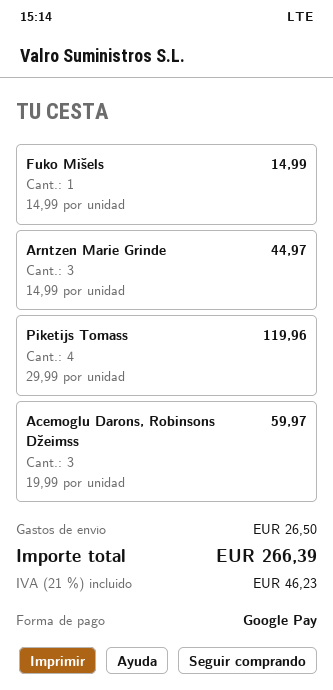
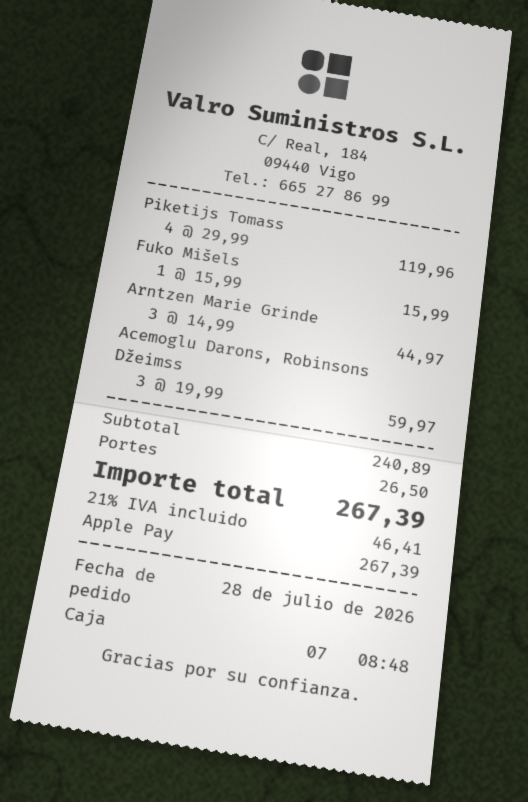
payment method: Google Pay -> Apple Pay
Fuko Mišels: 1 x 14.99 = 14.99 -> 1 x 15.99 = 15.99
tax: 21% = 46.23 -> 21% = 46.41
total: 266.39 -> 267.39

